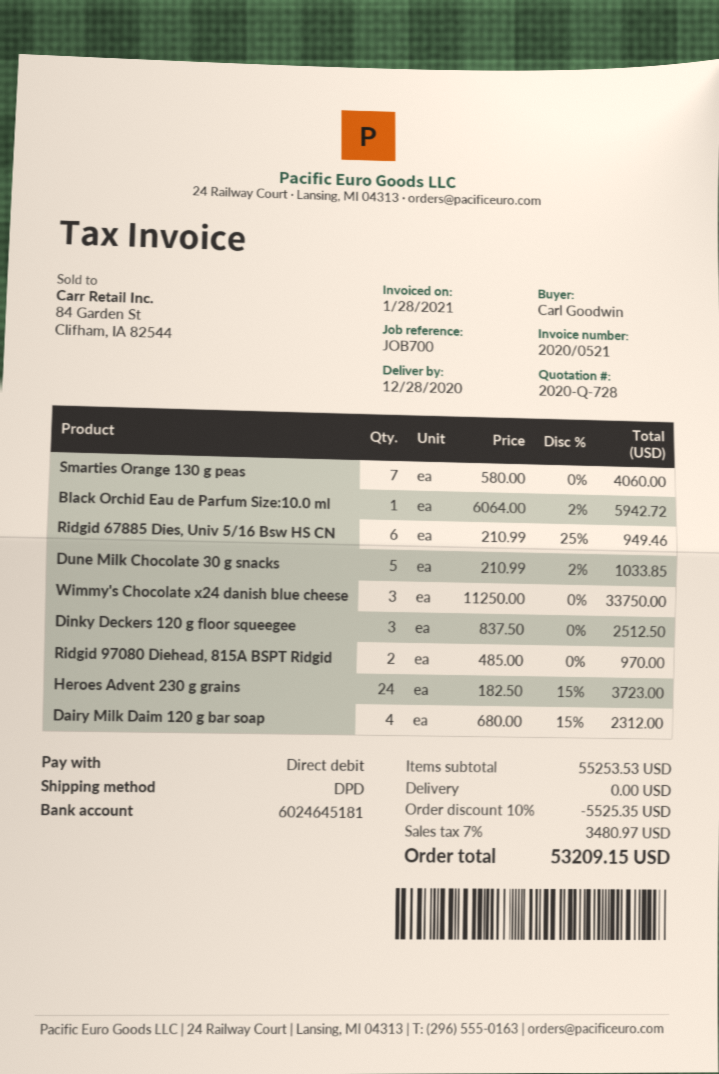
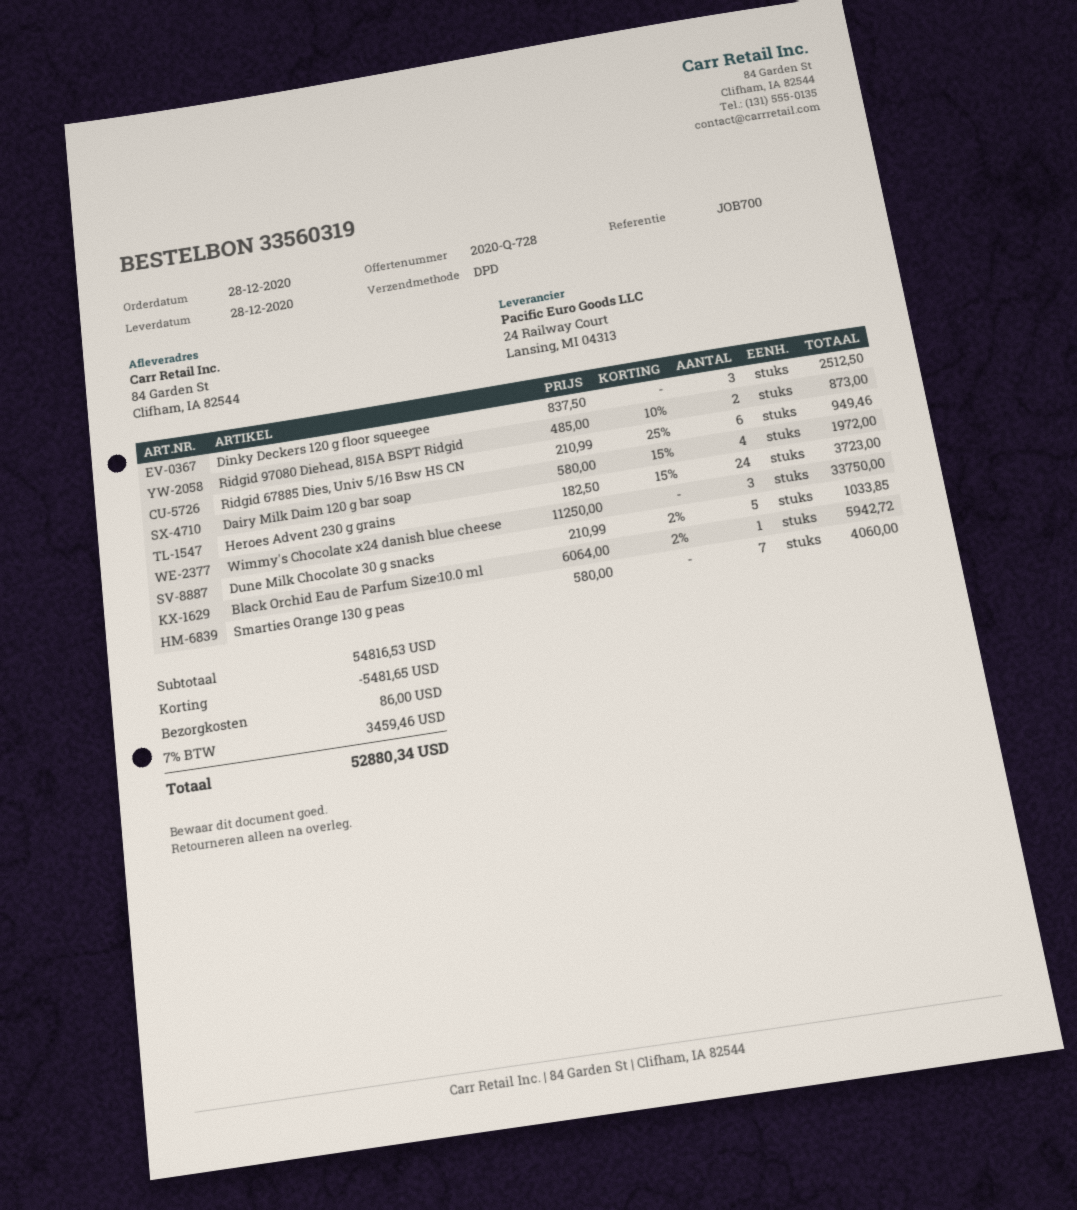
Ridgid 97080 Diehead, 815A BSPT Ridgid: 2 x 485.00 = 970.00 -> 2 x 485.00 - 10% = 873.00
Dairy Milk Daim 120 g bar soap: 4 x 680.00 - 15% = 2312.00 -> 4 x 580.00 - 15% = 1972.00
subtotal: 55253.53 -> 54816.53
discount: 5525.35 -> 5481.65
shipping: 0.00 -> 86.00
tax: 7% = 3480.97 -> 7% = 3459.46
total: 53209.15 -> 52880.34

